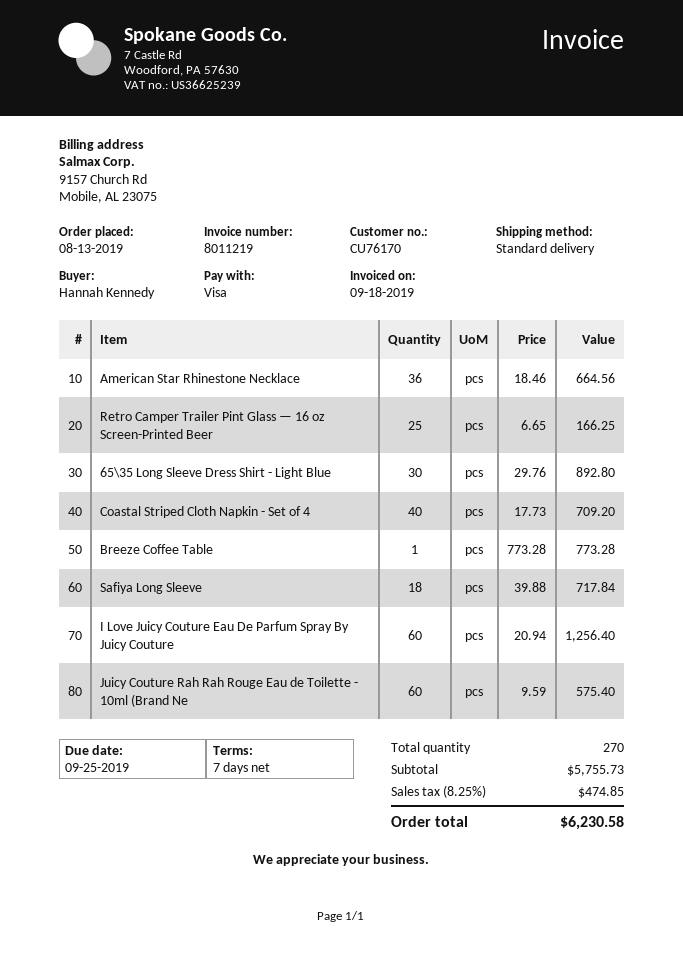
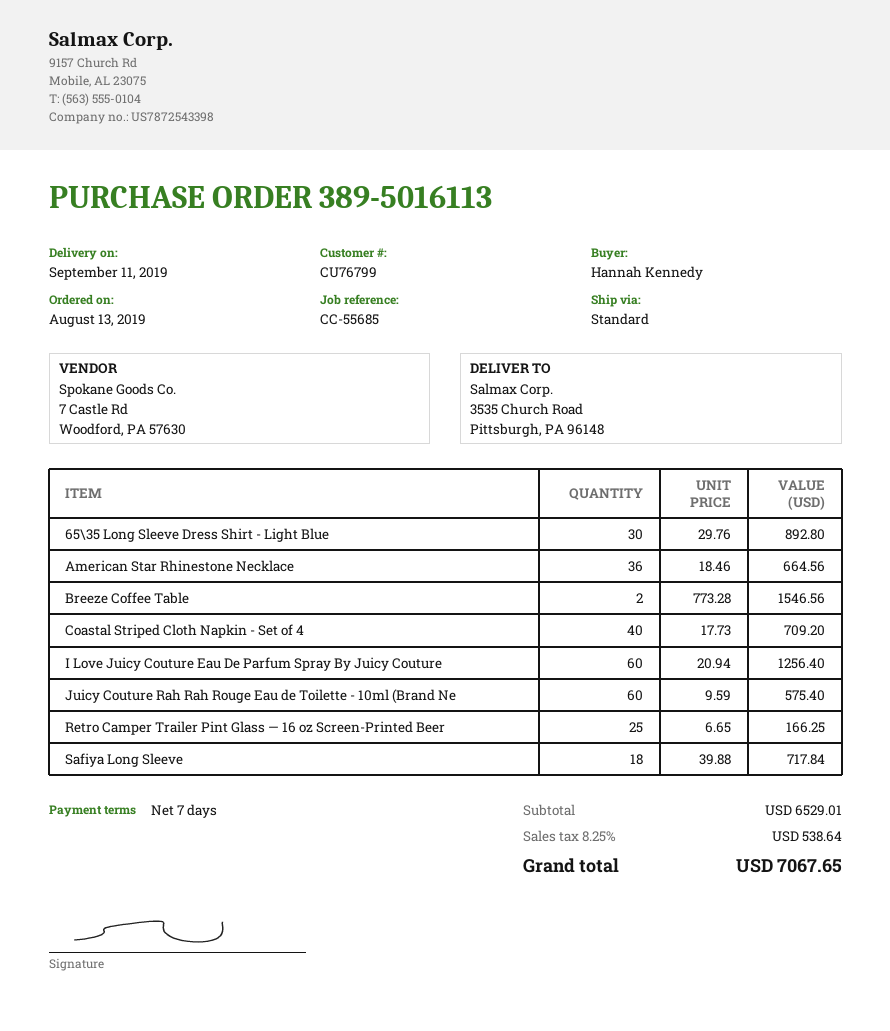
customer number: CU76170 -> CU76799
Breeze Coffee Table: 1 x 773.28 = 773.28 -> 2 x 773.28 = 1546.56
subtotal: 5755.73 -> 6529.01
tax: 8.25% = 474.85 -> 8.25% = 538.64
total: 6230.58 -> 7067.65

